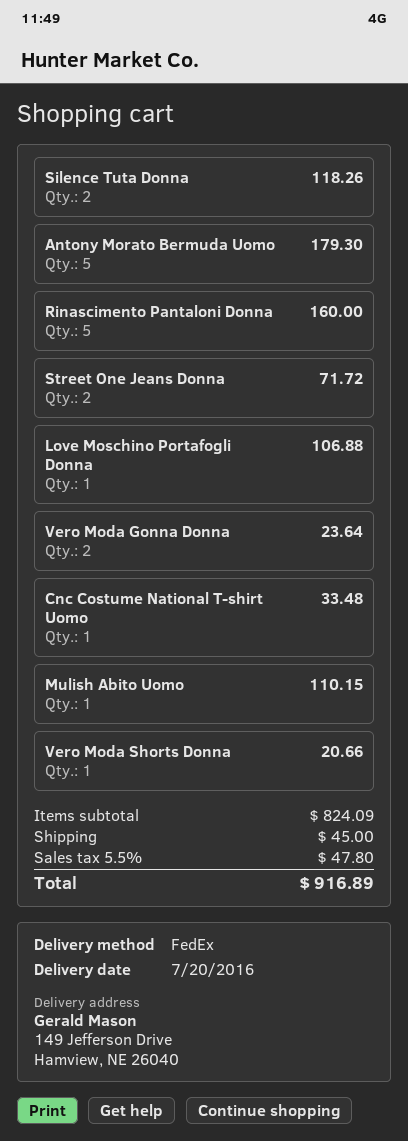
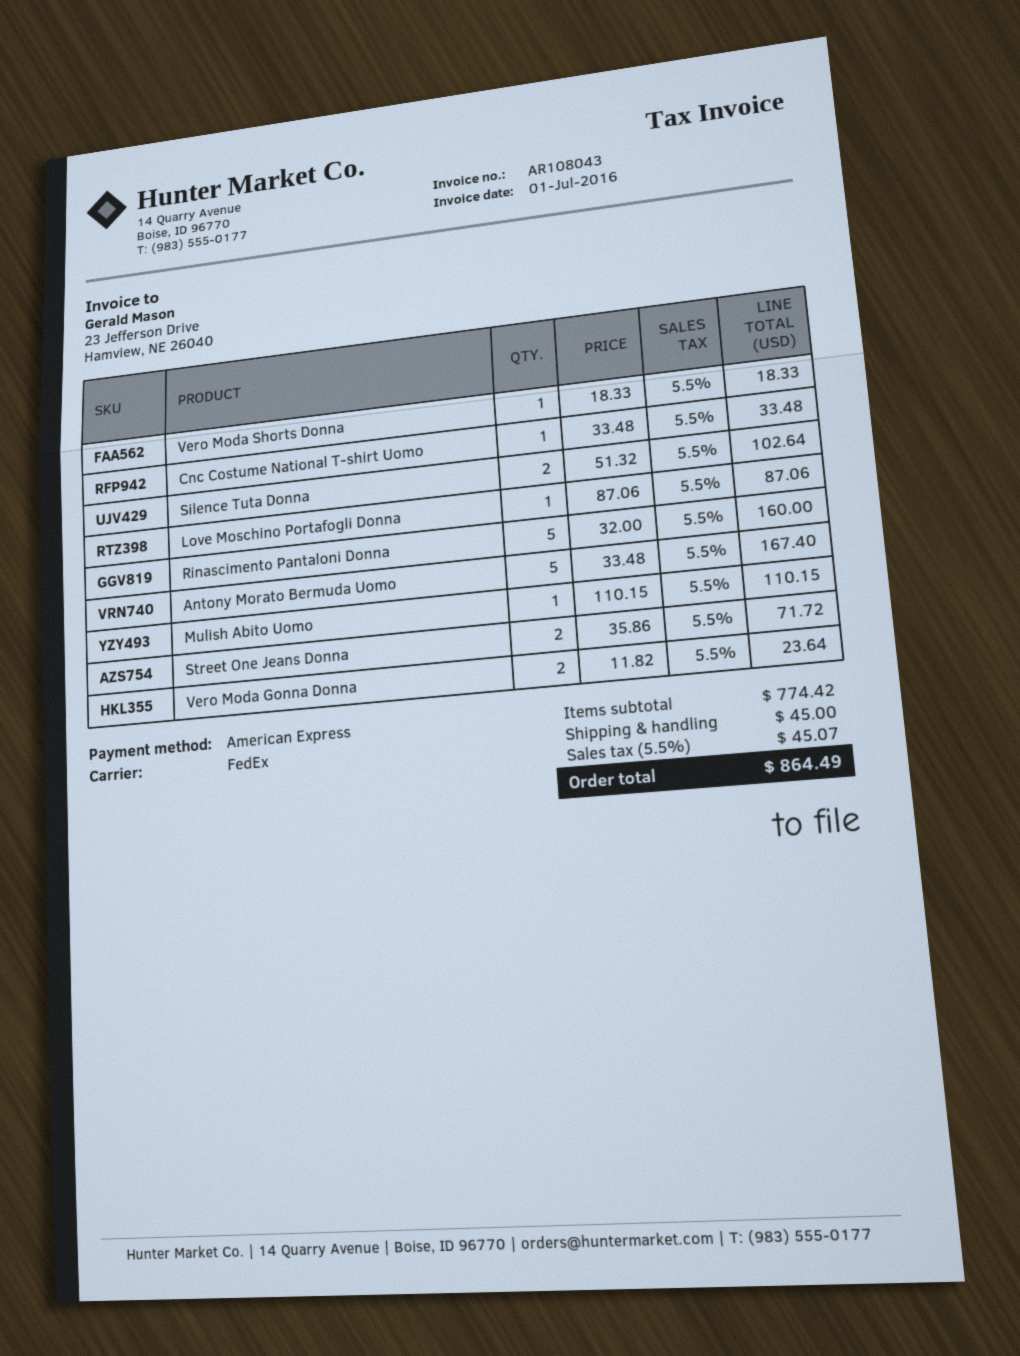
Silence Tuta Donna: 2 for 118.26 -> 2 for 102.64
Antony Morato Bermuda Uomo: 5 for 179.30 -> 5 for 167.40
Love Moschino Portafogli Donna: 1 for 106.88 -> 1 for 87.06
Vero Moda Shorts Donna: 1 for 20.66 -> 1 for 18.33
subtotal: 824.09 -> 774.42
tax: 5.5% = 47.80 -> 5.5% = 45.07
total: 916.89 -> 864.49

